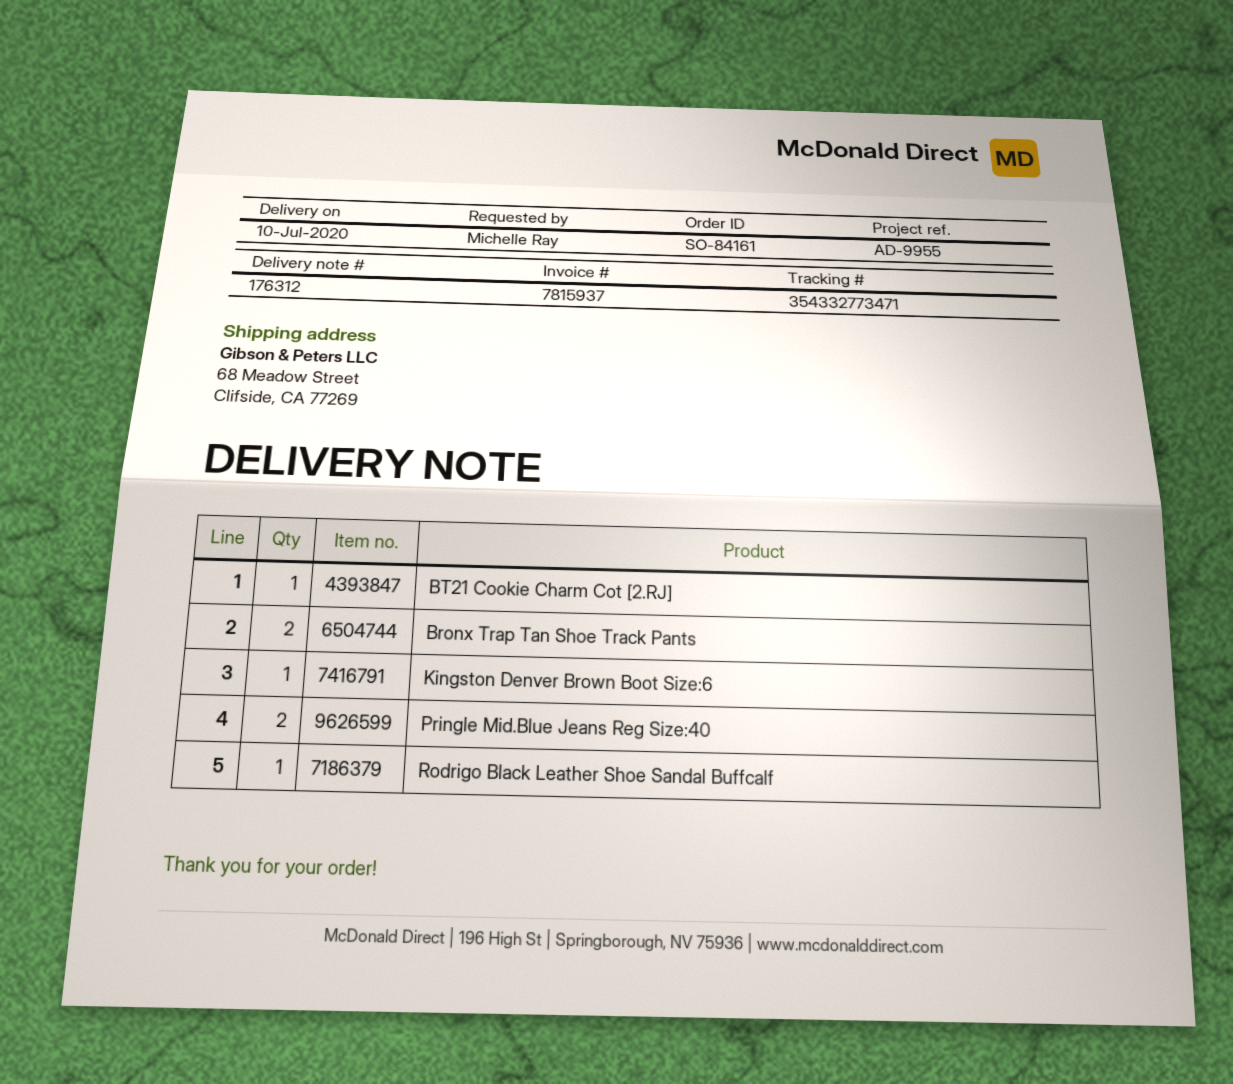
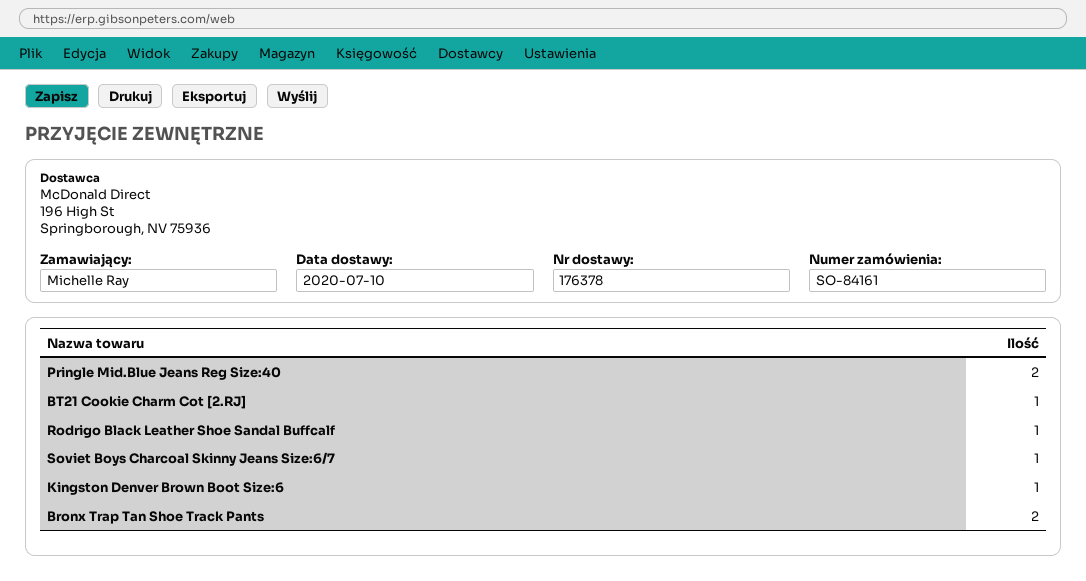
delivery note number: 176312 -> 176378
Soviet Boys Charcoal Skinny Jeans Size:6/7: none -> 1

